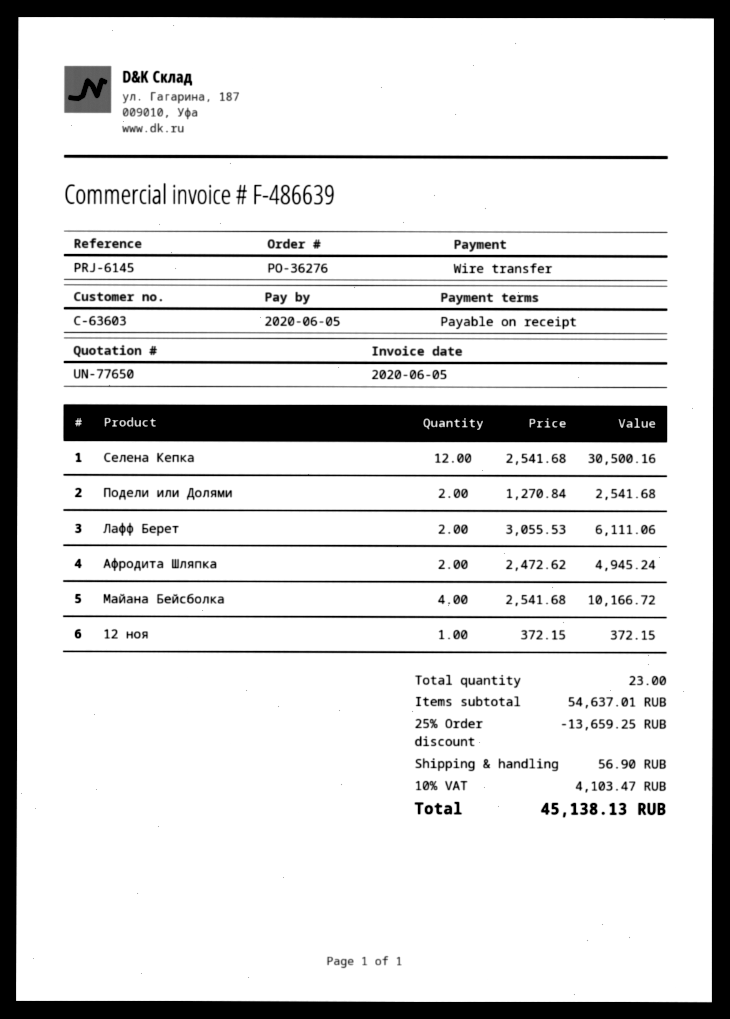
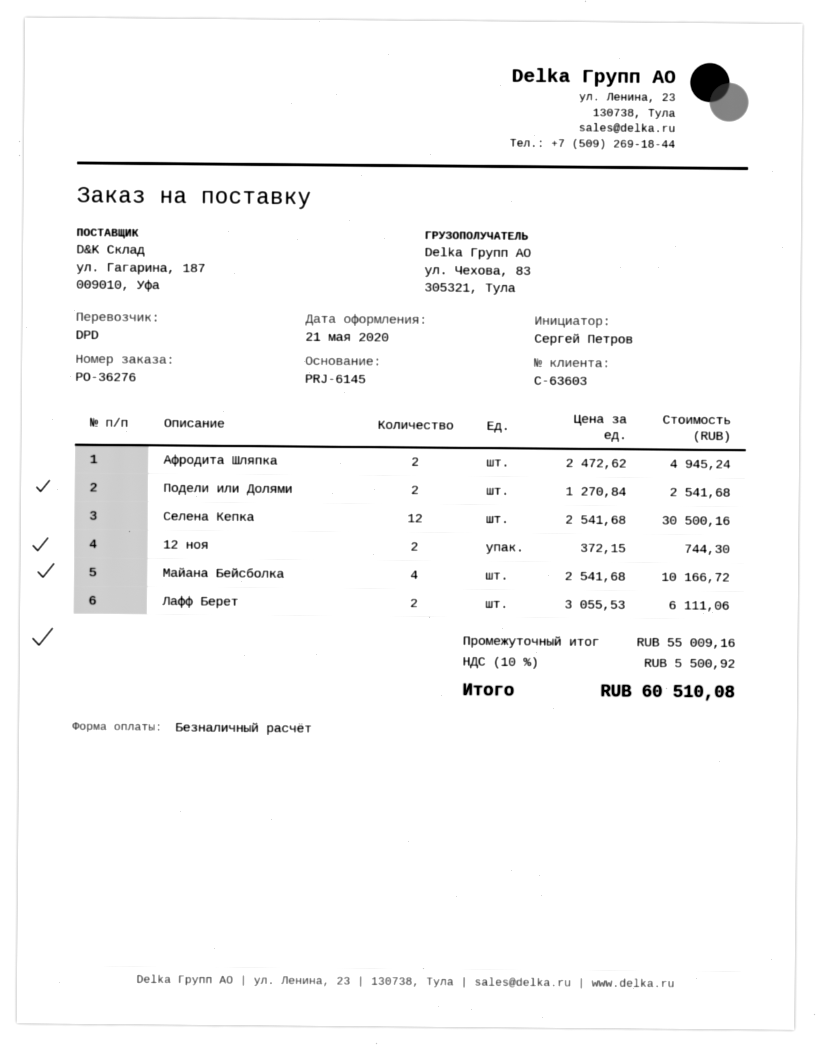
12 ноя: 1 x 372.15 = 372.15 -> 2 x 372.15 = 744.30
subtotal: 54637.01 -> 55009.16
discount: 25% = 13659.25 -> none
shipping: 56.90 -> none
tax: 10% = 4103.47 -> 10% = 5500.92
total: 45138.13 -> 60510.08

